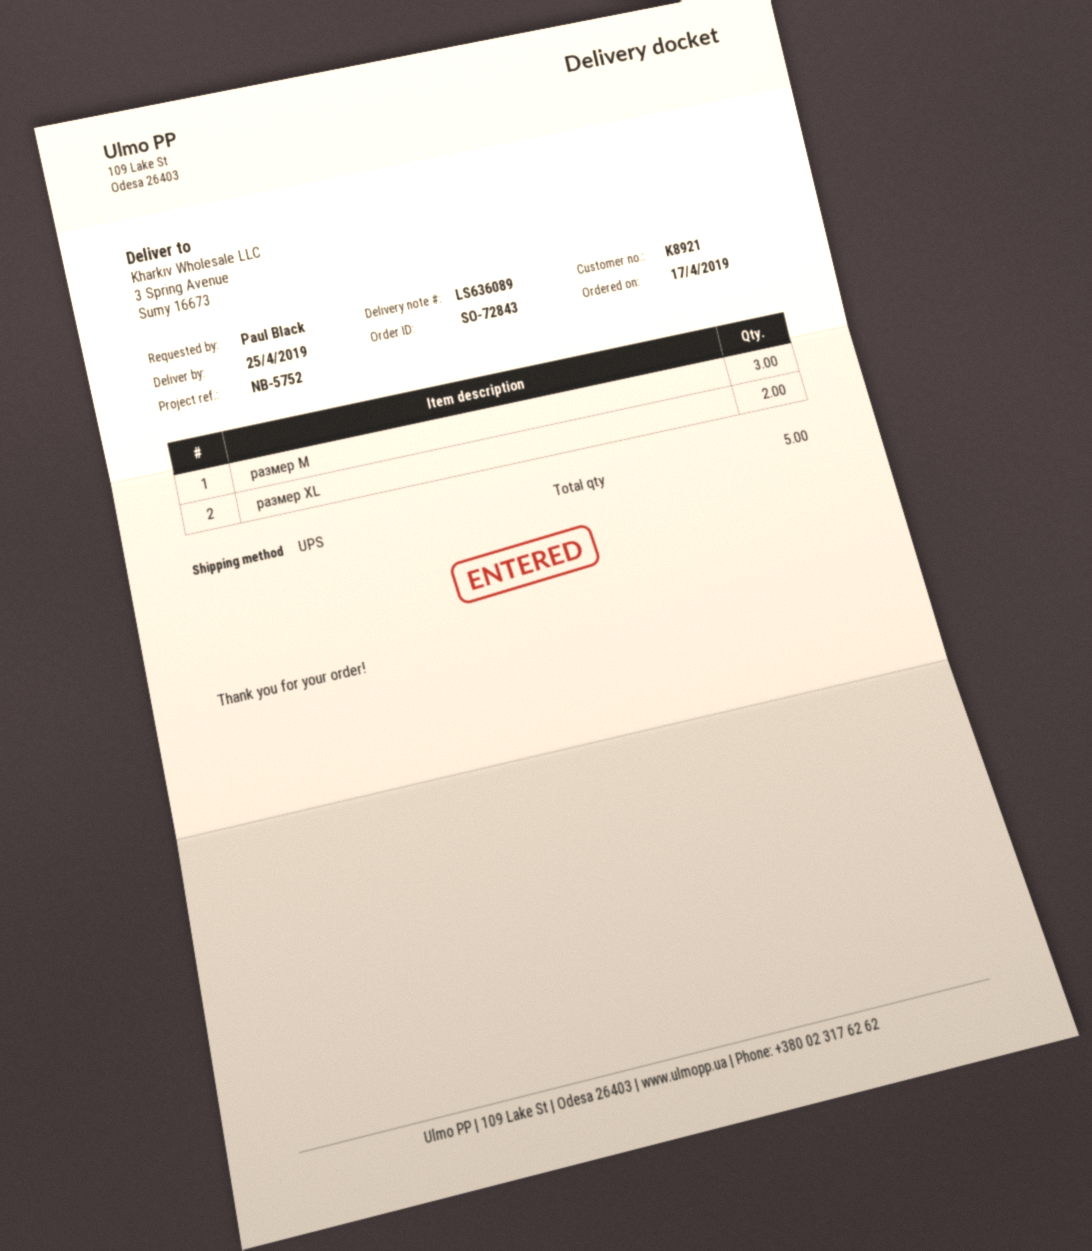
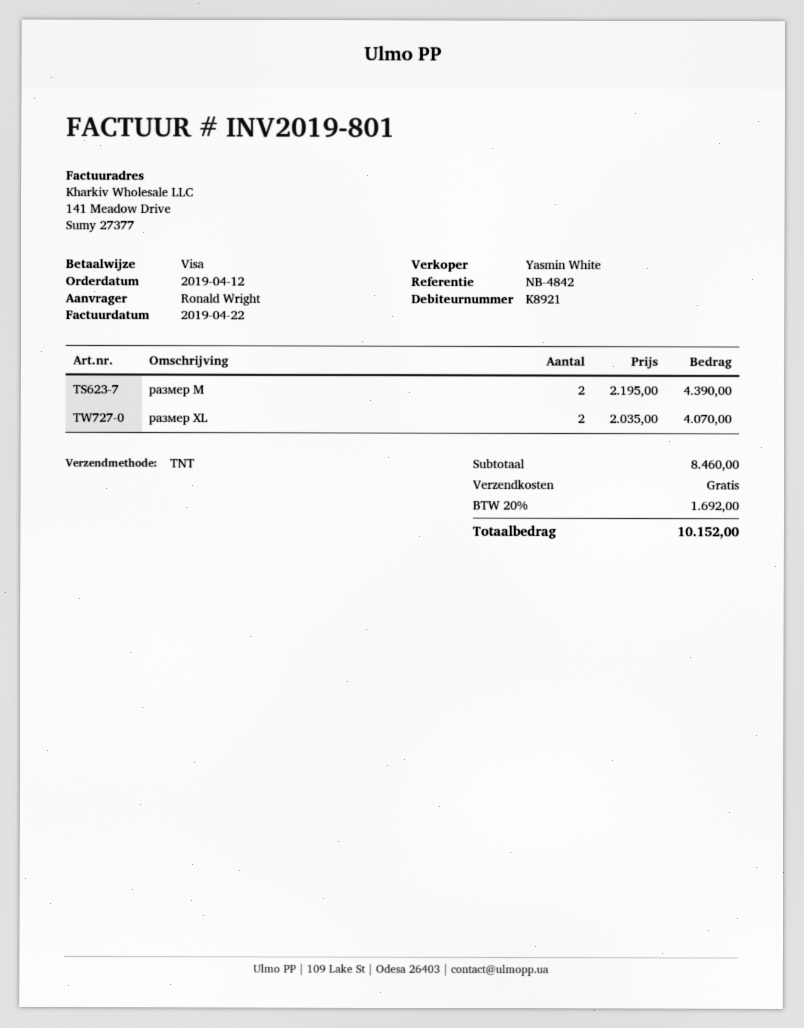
order date: 2019-04-17 -> 2019-04-12
reference: NB-5752 -> NB-4842
ordered by: Paul Black -> Ronald Wright
shipping method: UPS -> TNT
размер M: 3 -> 2

